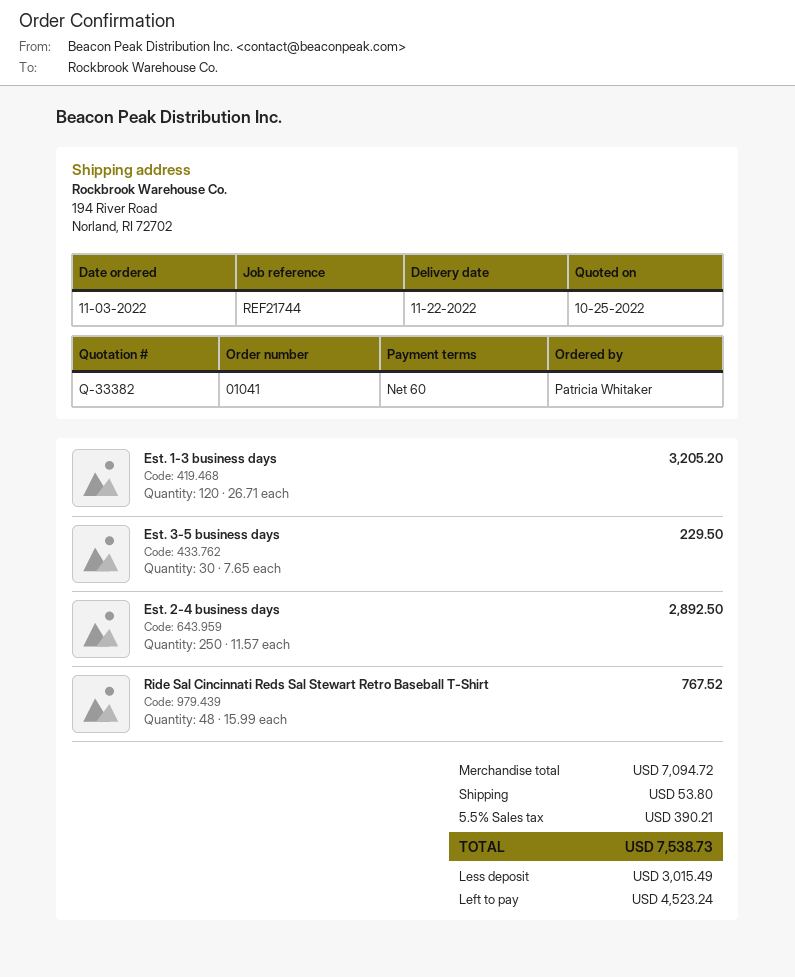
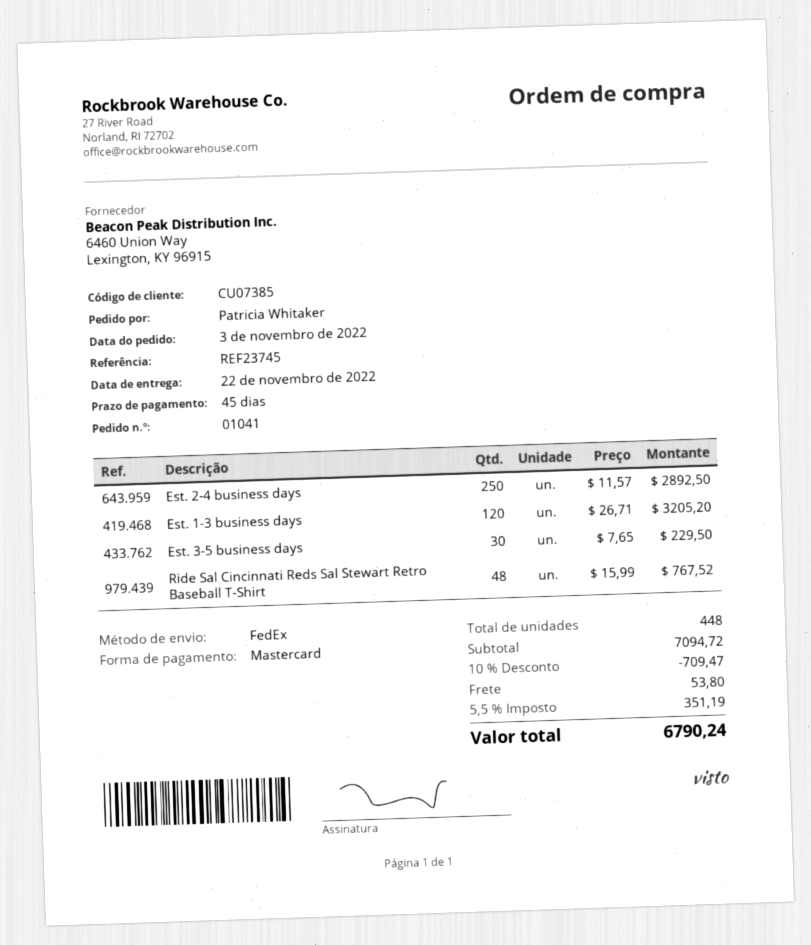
payment terms: 60 days -> 45 days
reference: REF21744 -> REF23745
discount: none -> 10% = 709.47
tax: 5.5% = 390.21 -> 5.5% = 351.19
total: 7538.73 -> 6790.24

